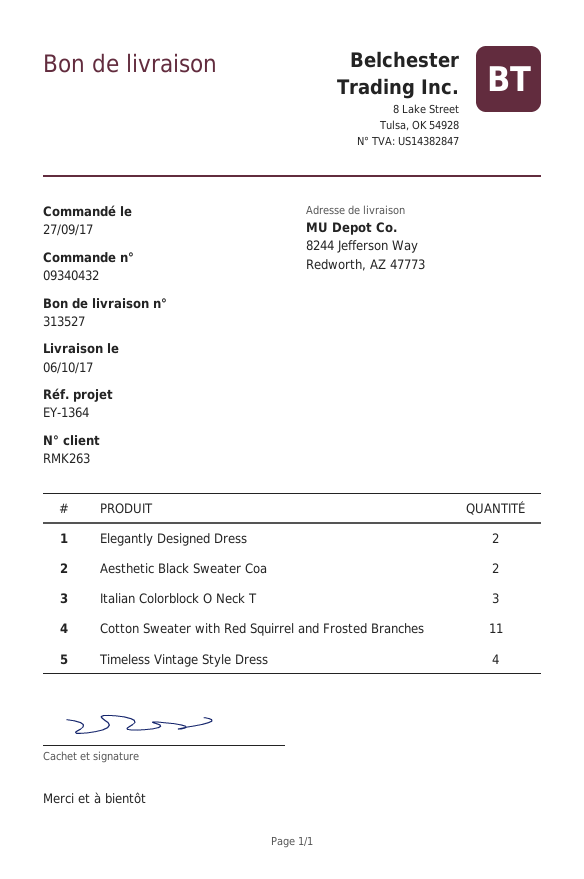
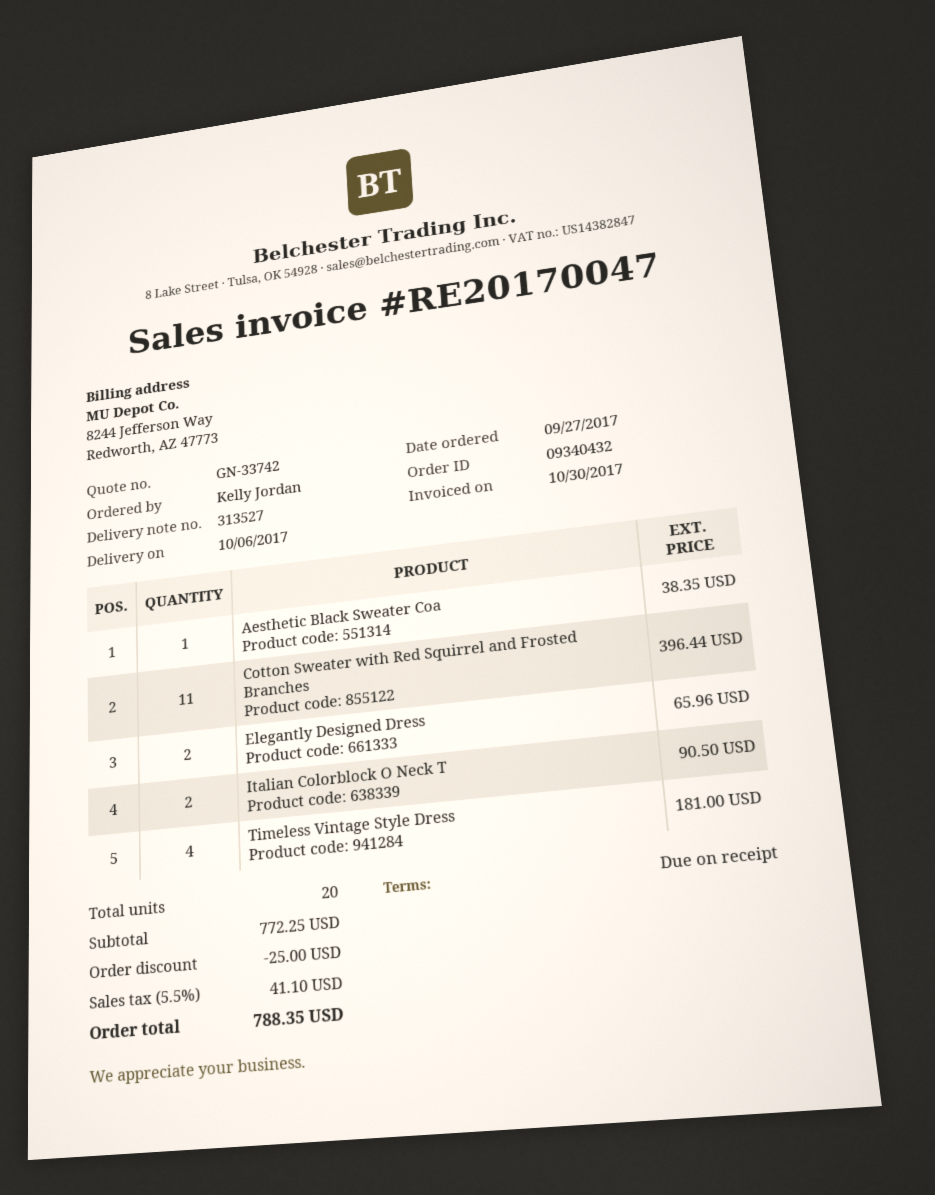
Aesthetic Black Sweater Coa: 2 -> 1
Italian Colorblock O Neck T: 3 -> 2

